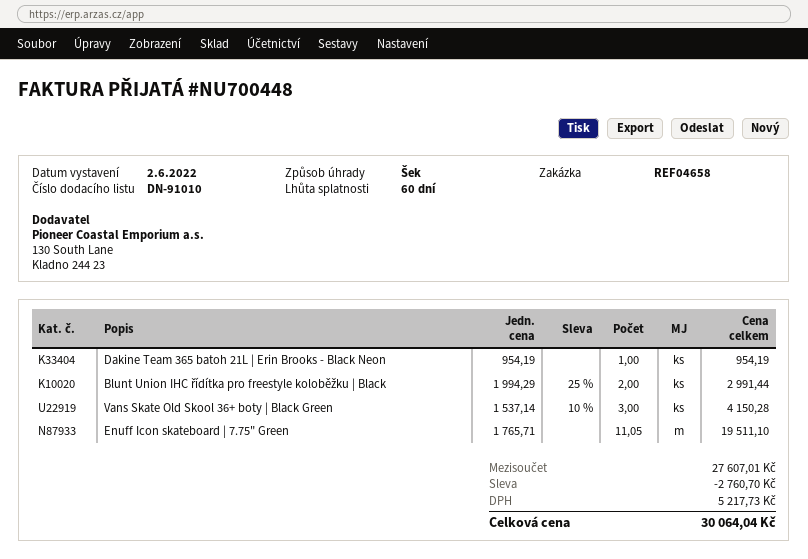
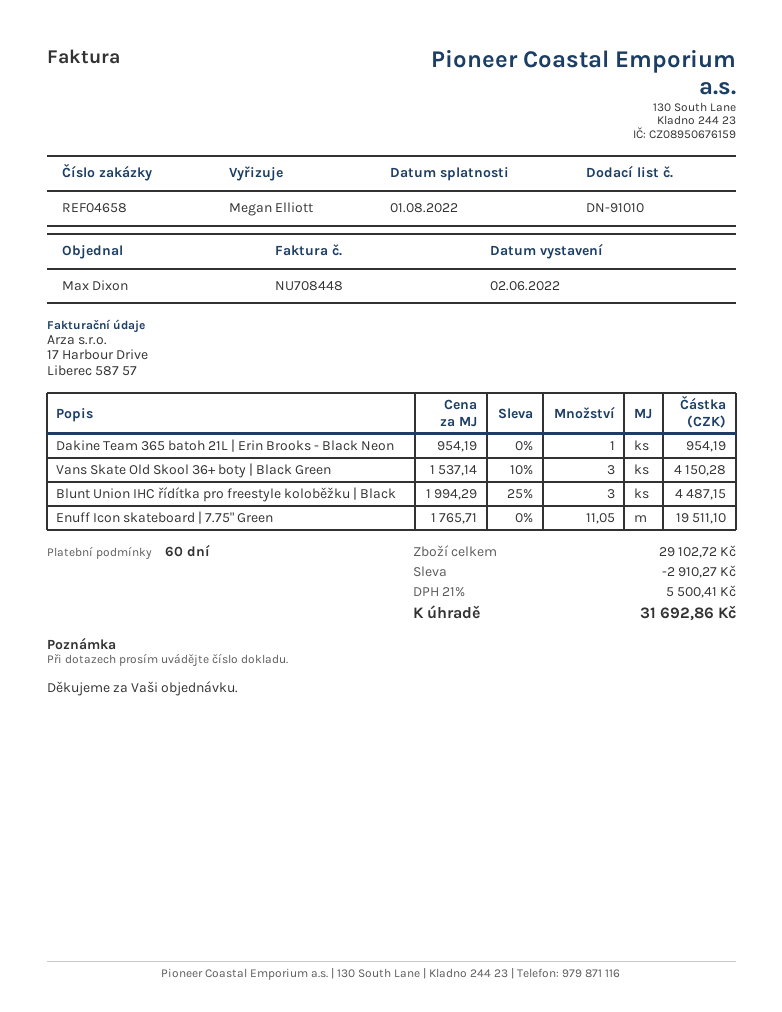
invoice number: NU700448 -> NU708448
Blunt Union IHC řídítka pro freestyle koloběžku | Black: 2 x 1994.29 - 25% = 2991.44 -> 3 x 1994.29 - 25% = 4487.15
subtotal: 27607.01 -> 29102.72
discount: 2760.70 -> 2910.27
tax: 5217.73 -> 5500.41
total: 30064.04 -> 31692.86

